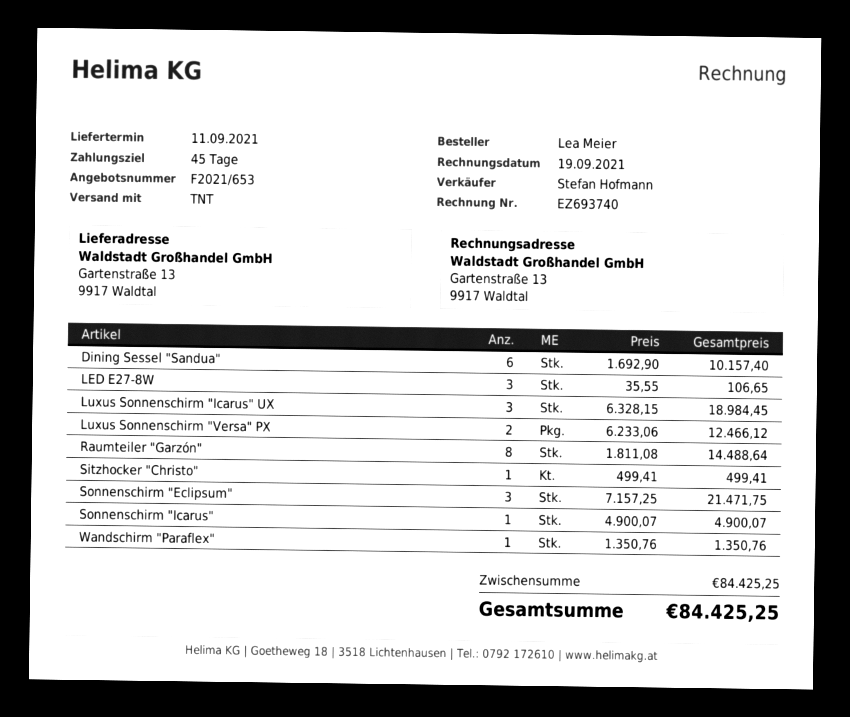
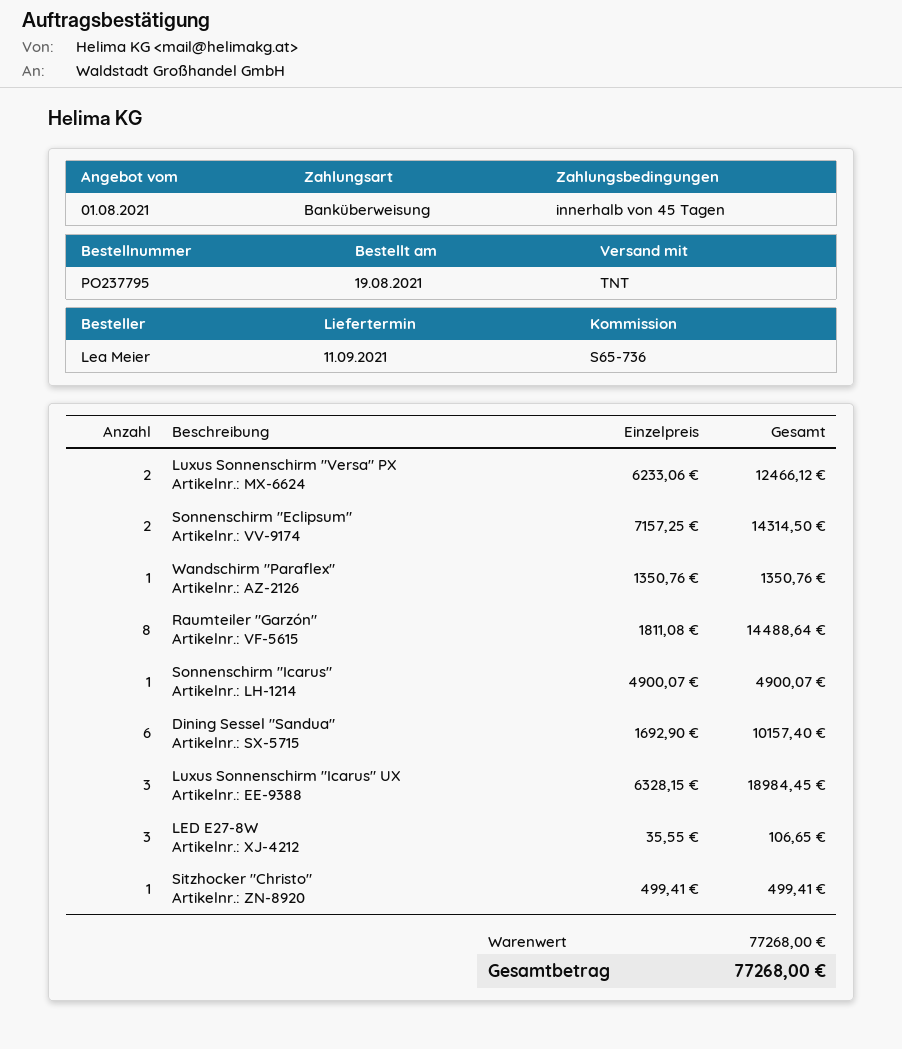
Sonnenschirm "Eclipsum": 3 x 7157.25 = 21471.75 -> 2 x 7157.25 = 14314.50
subtotal: 84425.25 -> 77268.00
total: 84425.25 -> 77268.00

